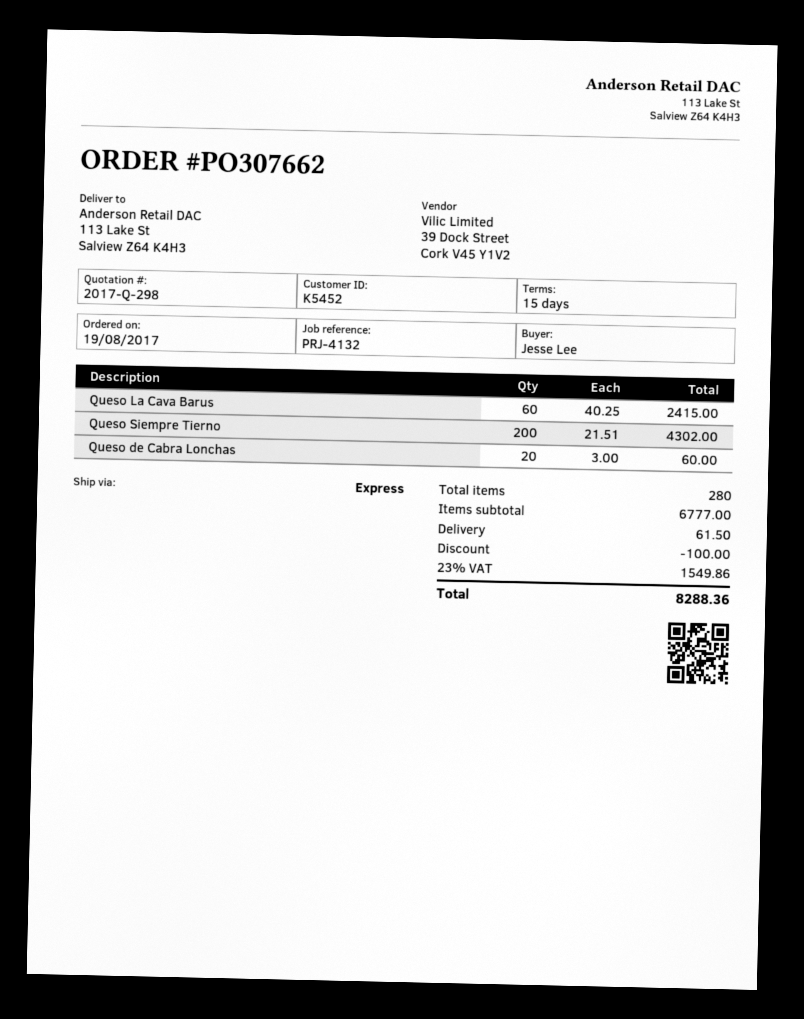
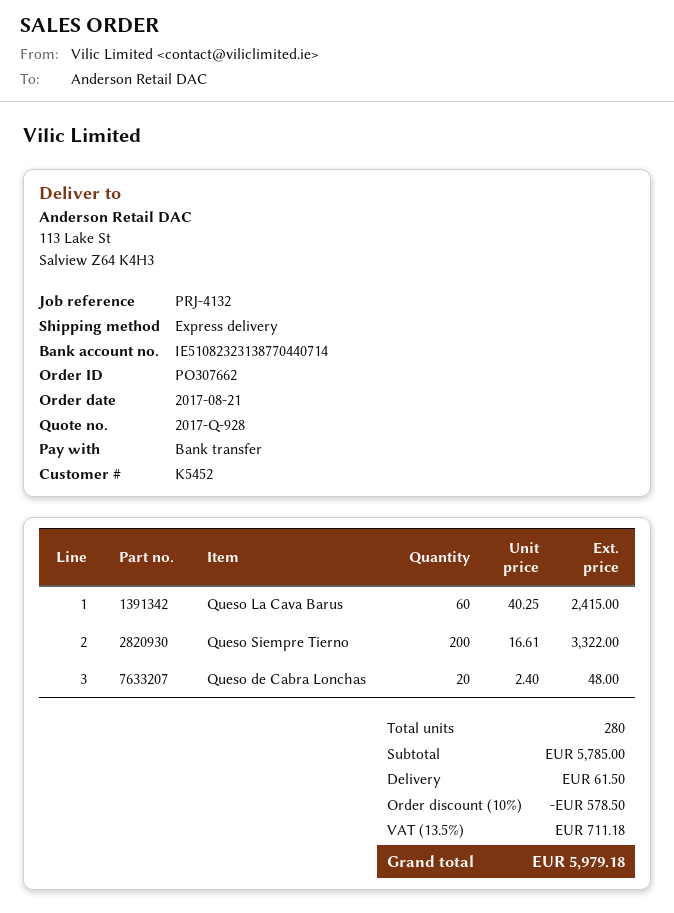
quote number: 2017-Q-298 -> 2017-Q-928
order date: 2017-08-19 -> 2017-08-21
Queso Siempre Tierno: 200 x 21.51 = 4302.00 -> 200 x 16.61 = 3322.00
Queso de Cabra Lonchas: 20 x 3.00 = 60.00 -> 20 x 2.40 = 48.00
subtotal: 6777.00 -> 5785.00
discount: 100.00 -> 578.50
tax: 23% = 1549.86 -> 13.5% = 711.18
total: 8288.36 -> 5979.18

